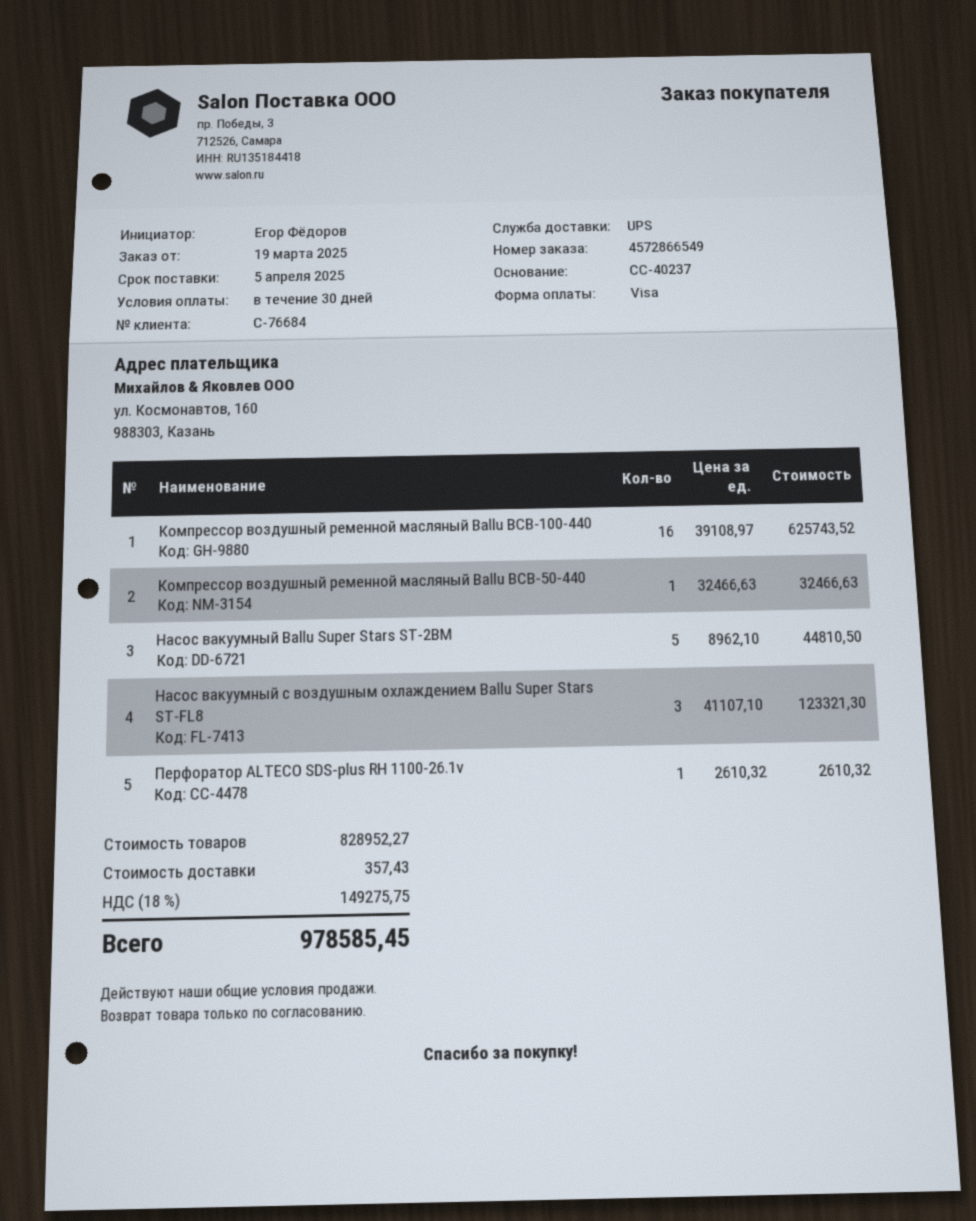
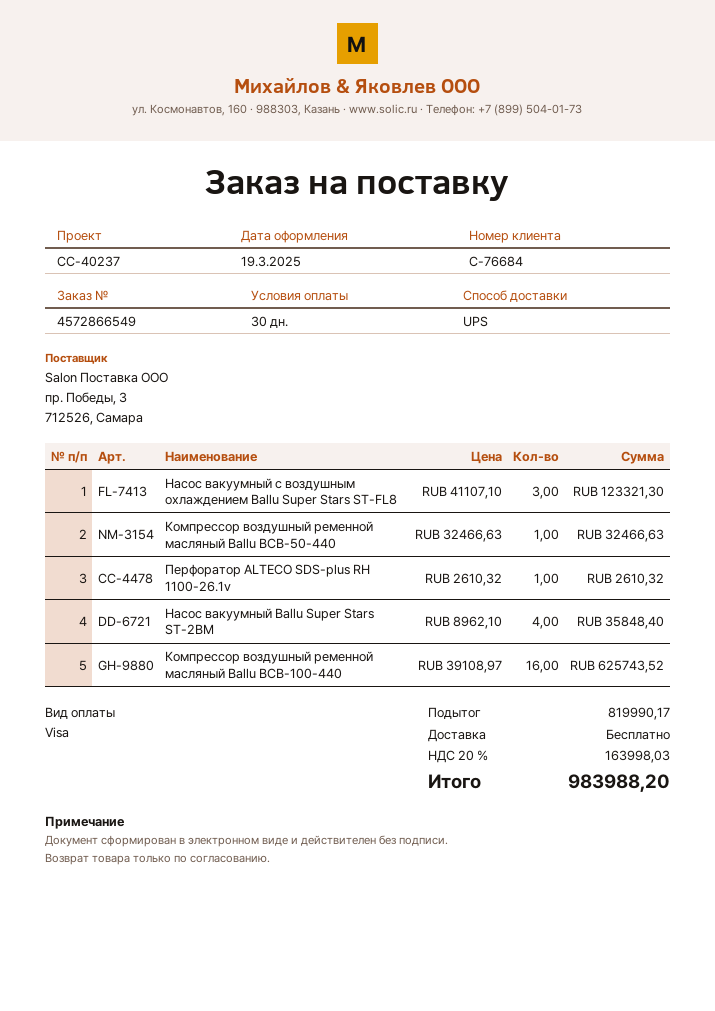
Насос вакуумный Ballu Super Stars ST-2BM: 5 x 8962.10 = 44810.50 -> 4 x 8962.10 = 35848.40
subtotal: 828952.27 -> 819990.17
shipping: 357.43 -> 0.00
tax: 18% = 149275.75 -> 20% = 163998.03
total: 978585.45 -> 983988.20

